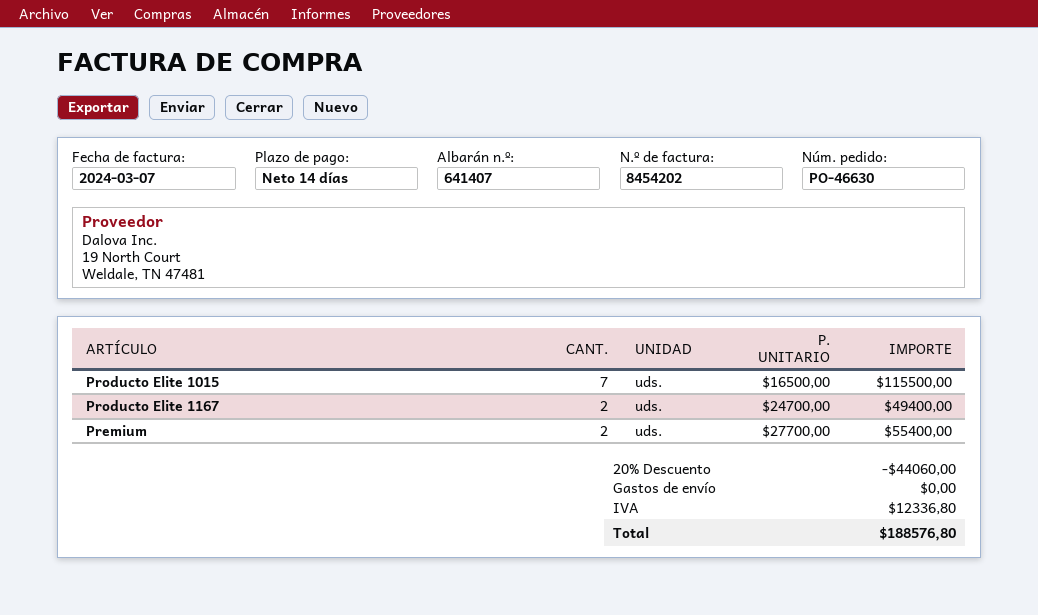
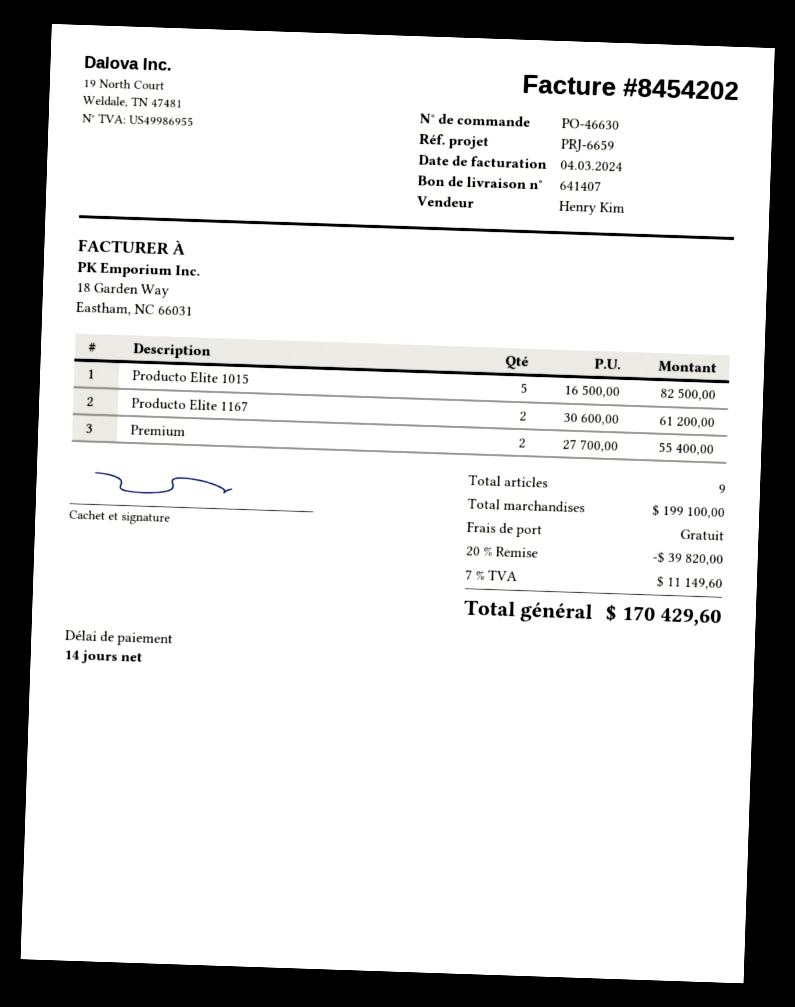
invoice date: 2024-03-07 -> 2024-03-04
Producto Elite 1015: 7 x 16500.00 = 115500.00 -> 5 x 16500.00 = 82500.00
Producto Elite 1167: 2 x 24700.00 = 49400.00 -> 2 x 30600.00 = 61200.00
discount: 20% = 44060.00 -> 20% = 39820.00
tax: 12336.80 -> 11149.60
total: 188576.80 -> 170429.60

